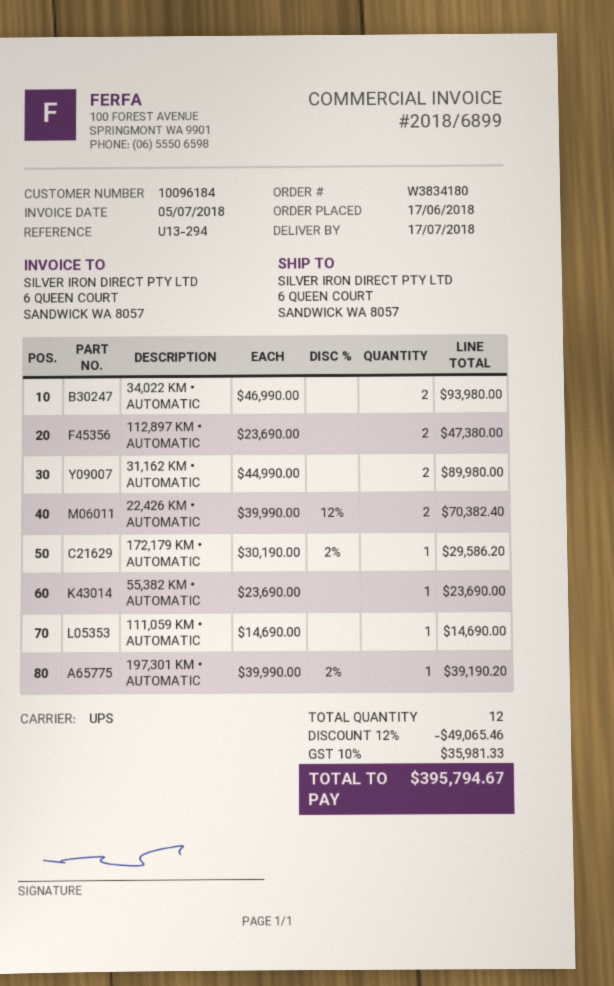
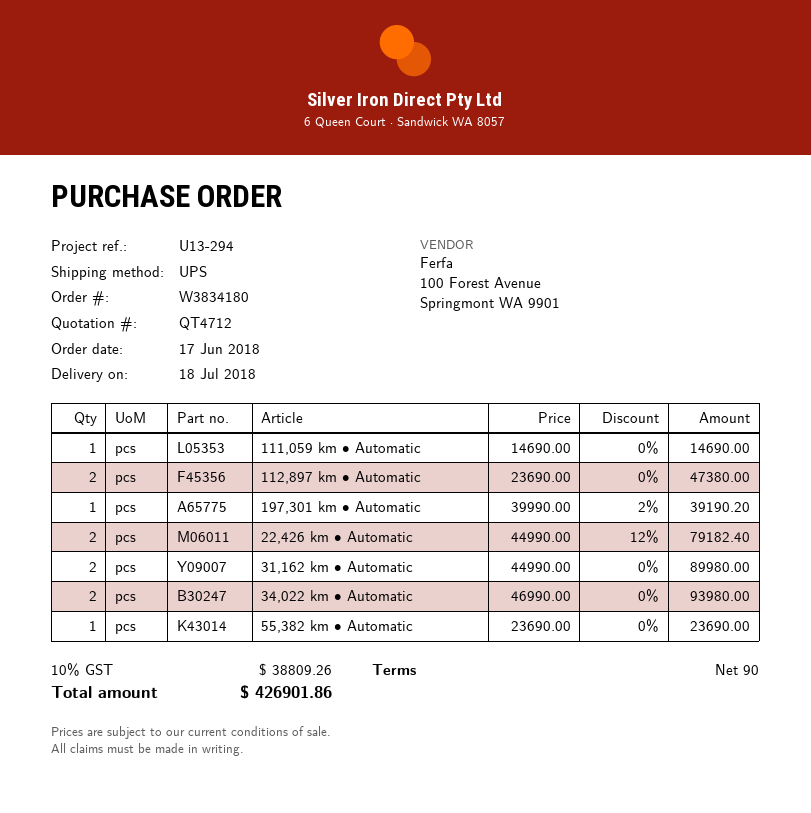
delivery date: 2018-07-17 -> 2018-07-18
22,426 KM • AUTOMATIC: 2 x 39990.00 - 12% = 70382.40 -> 2 x 44990.00 - 12% = 79182.40
172,179 KM • AUTOMATIC: 1 x 30190.00 - 2% = 29586.20 -> none
discount: 12% = 49065.46 -> none
tax: 10% = 35981.33 -> 10% = 38809.26
total: 395794.67 -> 426901.86

